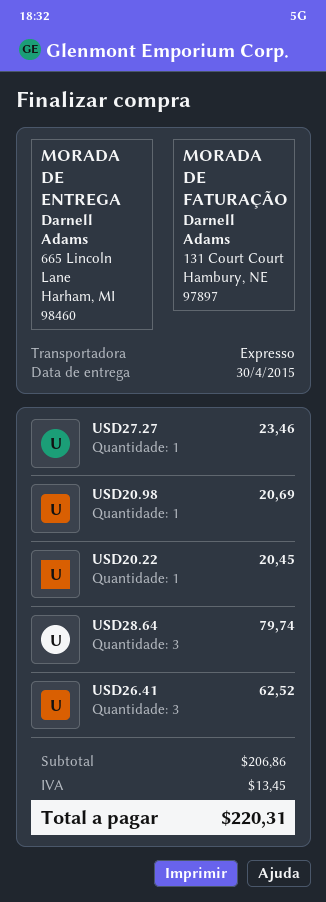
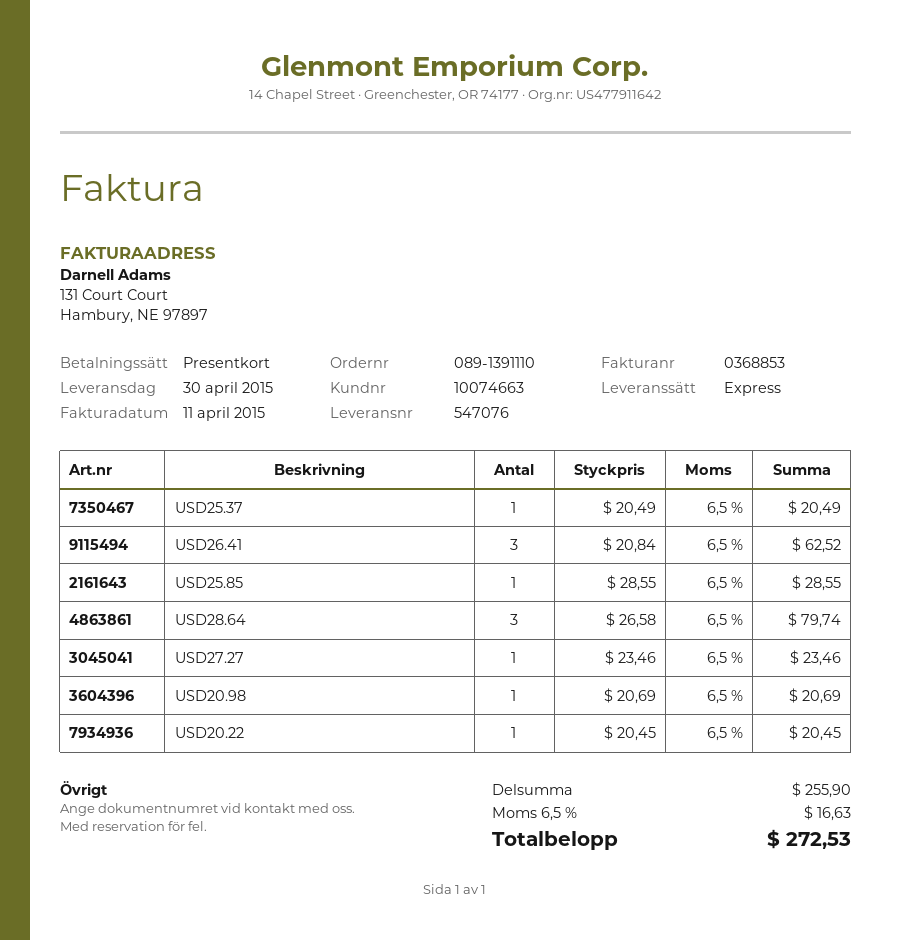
USD25.37: none -> 1 for 20.49
USD25.85: none -> 1 for 28.55
subtotal: 206.86 -> 255.90
tax: 13.45 -> 16.63
total: 220.31 -> 272.53

